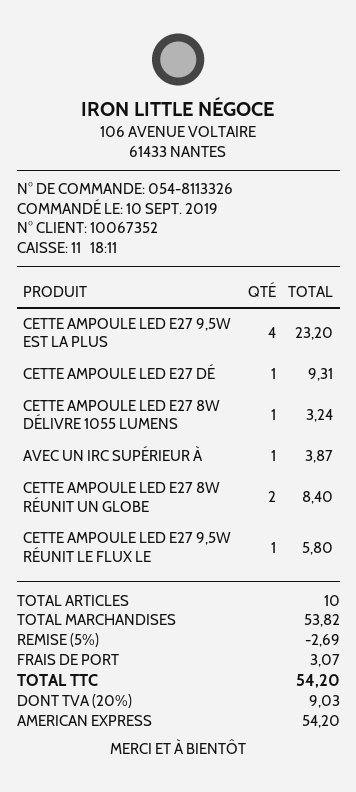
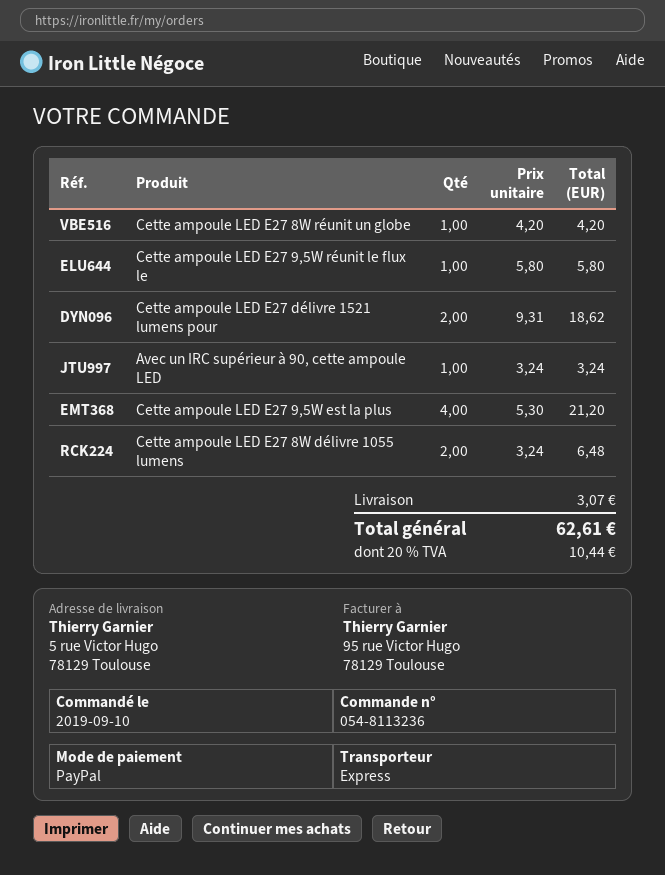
order number: 054-8113326 -> 054-8113236
payment method: American Express -> PayPal
CETTE AMPOULE LED E27 9,5W EST LA PLUS: 4 for 23.20 -> 4 for 21.20
CETTE AMPOULE LED E27 DÉ: 1 for 9.31 -> 2 for 18.62
CETTE AMPOULE LED E27 8W DÉLIVRE 1055 LUMENS: 1 for 3.24 -> 2 for 6.48
AVEC UN IRC SUPÉRIEUR À: 1 for 3.87 -> 1 for 3.24
CETTE AMPOULE LED E27 8W RÉUNIT UN GLOBE: 2 for 8.40 -> 1 for 4.20
discount: 5% = 2.69 -> none
tax: 20% = 9.03 -> 20% = 10.44
total: 54.20 -> 62.61

